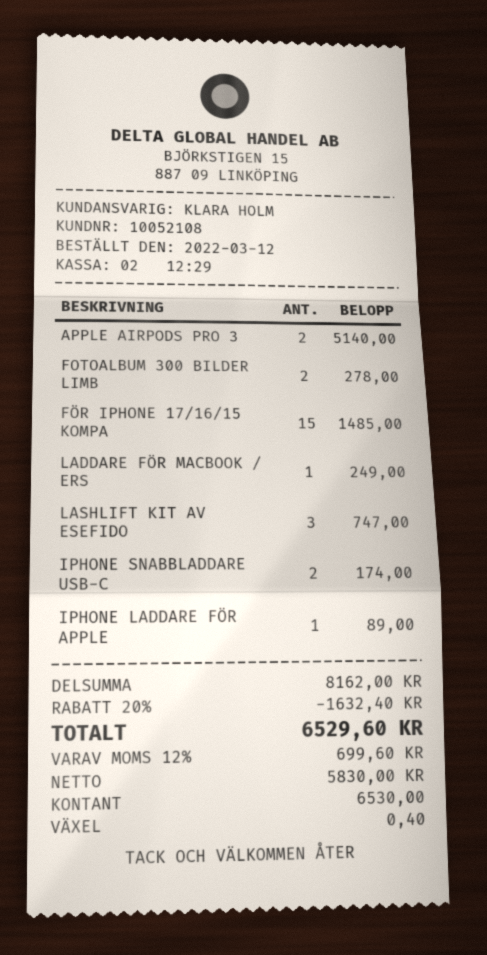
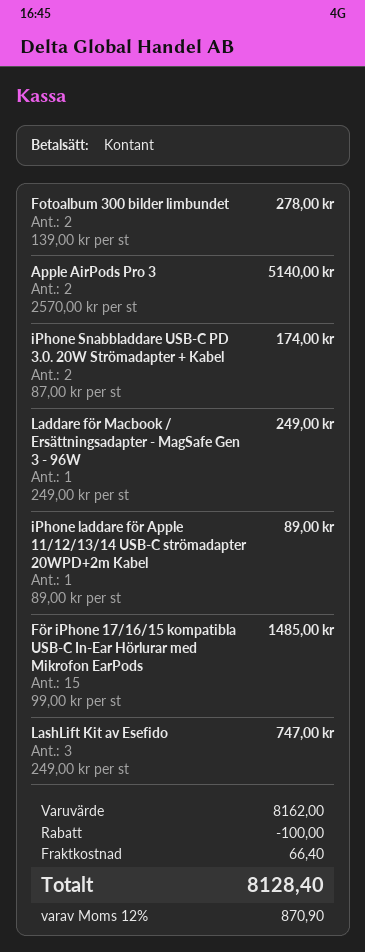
discount: 1632.40 -> 100.00
shipping: none -> 66.40
tax: 12% = 699.60 -> 12% = 870.90
total: 6529.60 -> 8128.40

